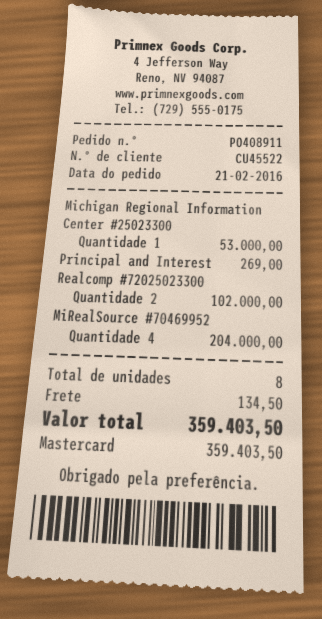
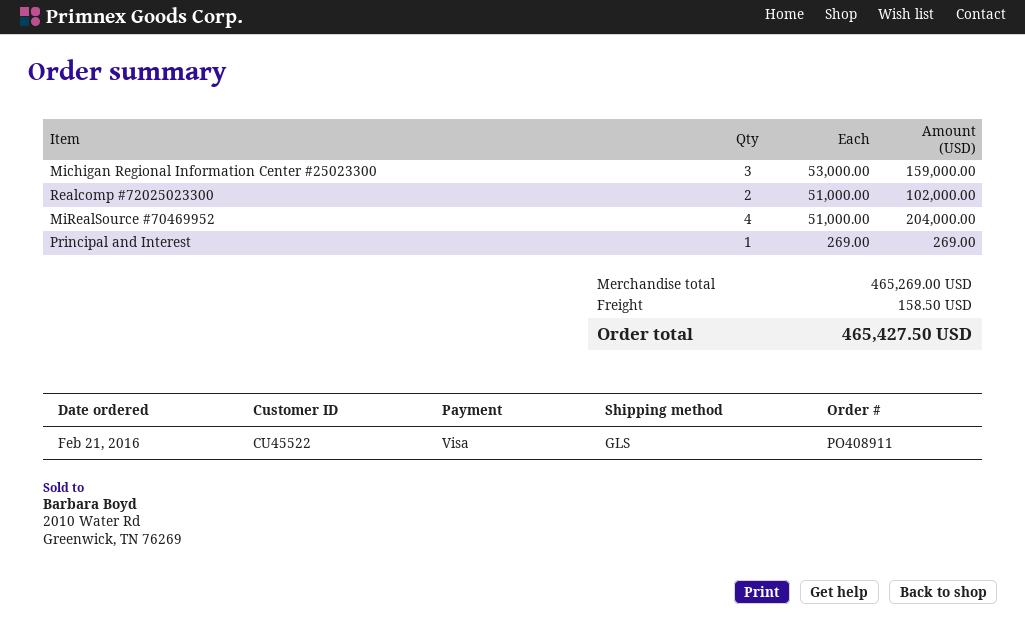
payment method: Mastercard -> Visa
Michigan Regional Information Center #25023300: 1 for 53000.00 -> 3 for 159000.00
shipping: 134.50 -> 158.50
total: 359403.50 -> 465427.50

